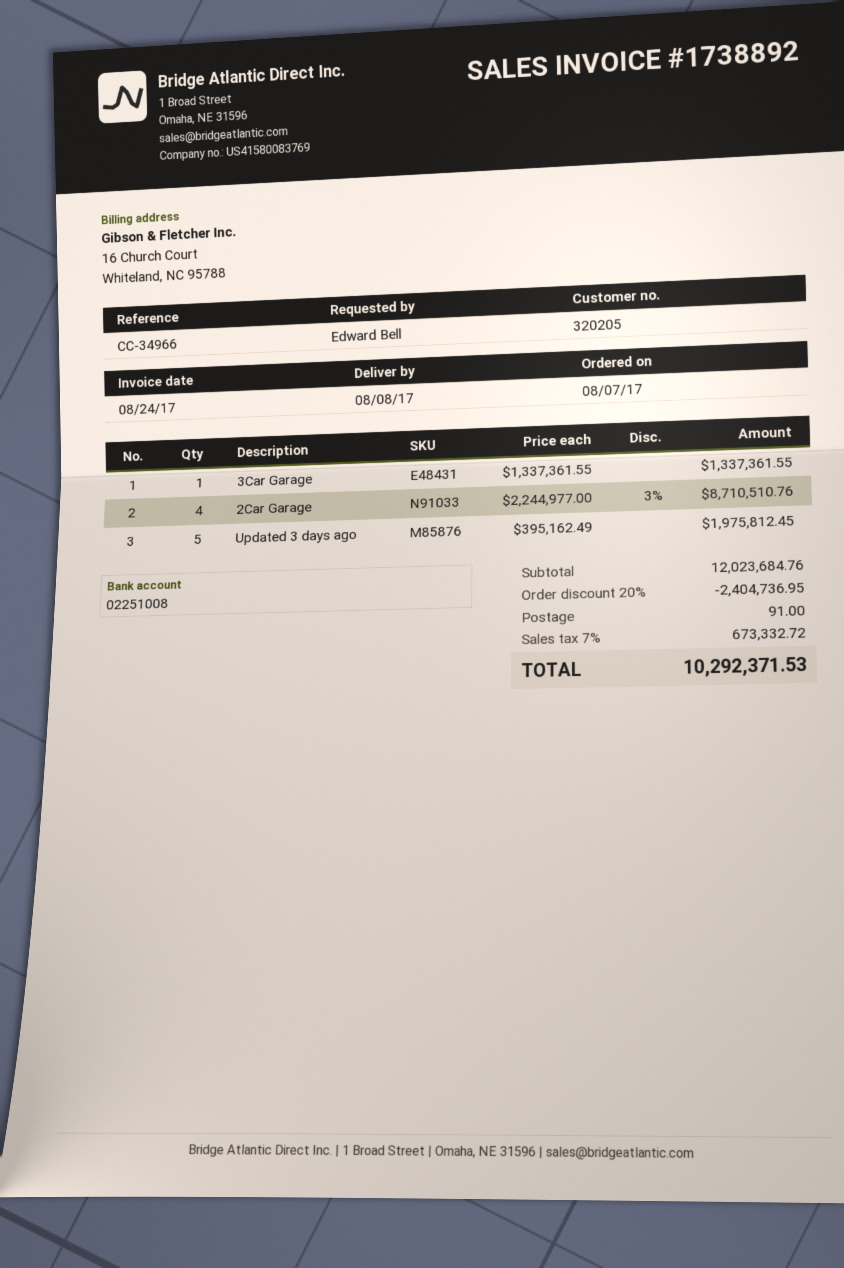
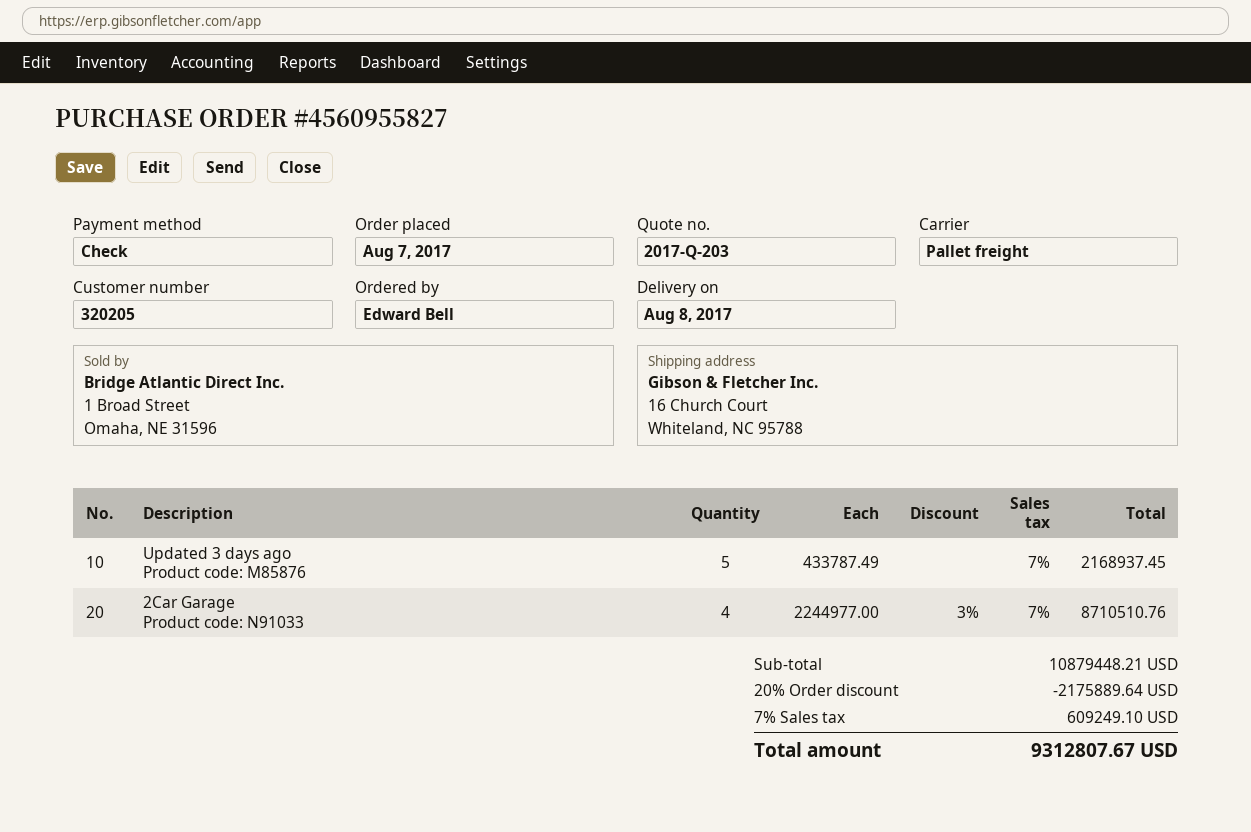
3Car Garage: 1 x 1337361.55 = 1337361.55 -> none
Updated 3 days ago: 5 x 395162.49 = 1975812.45 -> 5 x 433787.49 = 2168937.45
subtotal: 12023684.76 -> 10879448.21
discount: 20% = 2404736.95 -> 20% = 2175889.64
shipping: 91.00 -> none
tax: 7% = 673332.72 -> 7% = 609249.10
total: 10292371.53 -> 9312807.67

